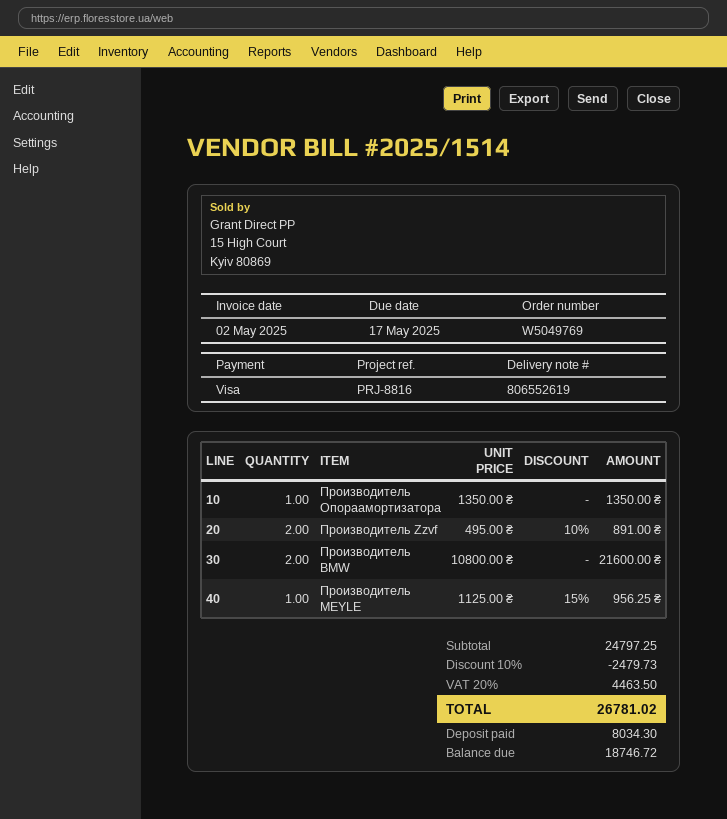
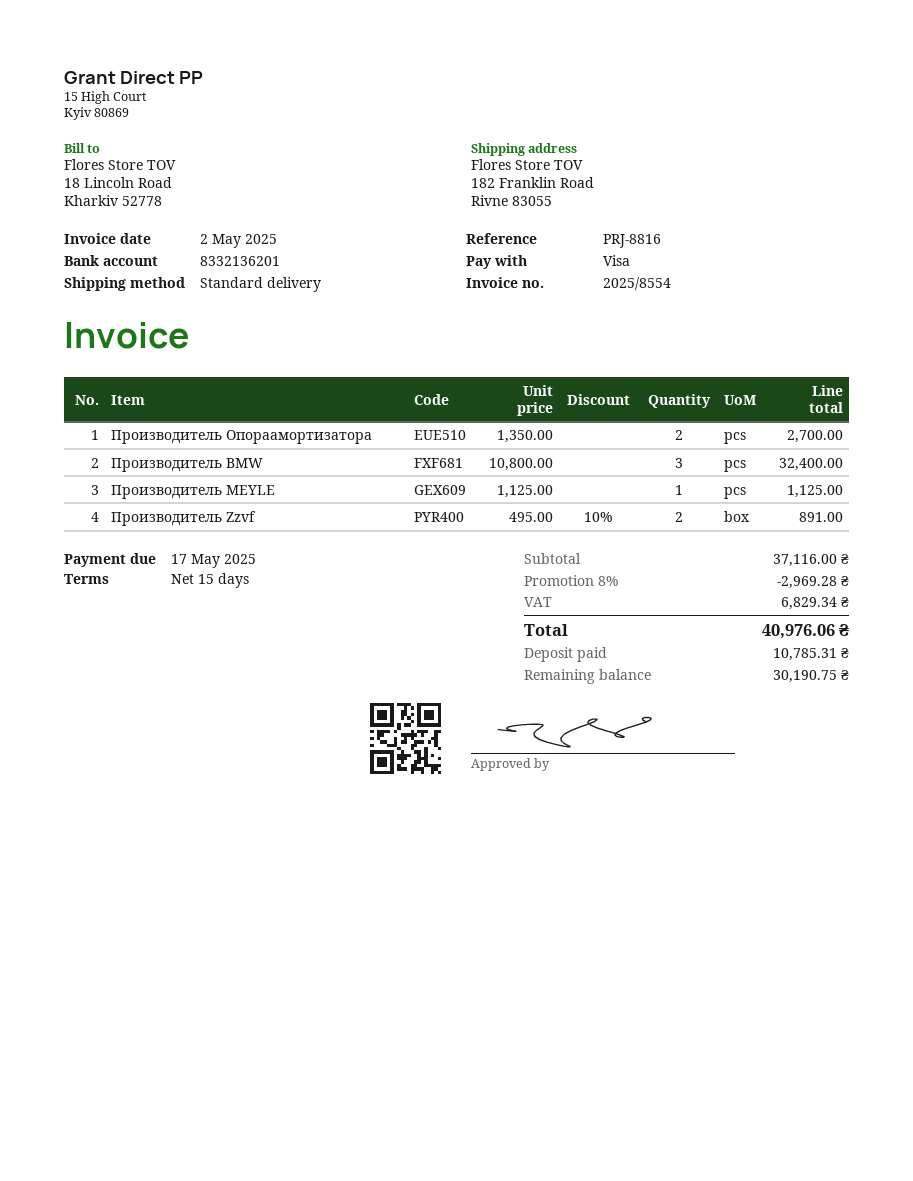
invoice number: 2025/1514 -> 2025/8554
Производитель Опораамортизатора: 1 x 1350.00 = 1350.00 -> 2 x 1350.00 = 2700.00
Производитель BMW: 2 x 10800.00 = 21600.00 -> 3 x 10800.00 = 32400.00
Производитель MEYLE: 1 x 1125.00 - 15% = 956.25 -> 1 x 1125.00 = 1125.00
subtotal: 24797.25 -> 37116.00
discount: 10% = 2479.73 -> 8% = 2969.28
tax: 4463.50 -> 6829.34
total: 26781.02 -> 40976.06
deposit: 8034.30 -> 10785.31
balance: 18746.72 -> 30190.75

